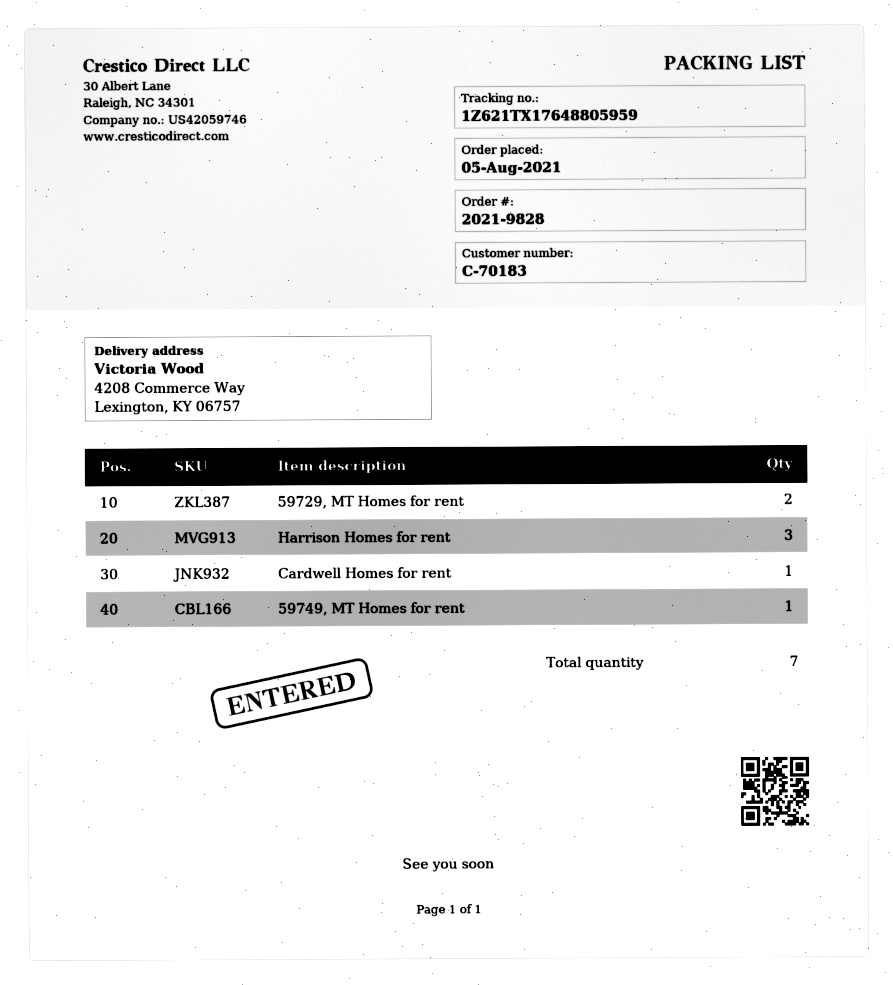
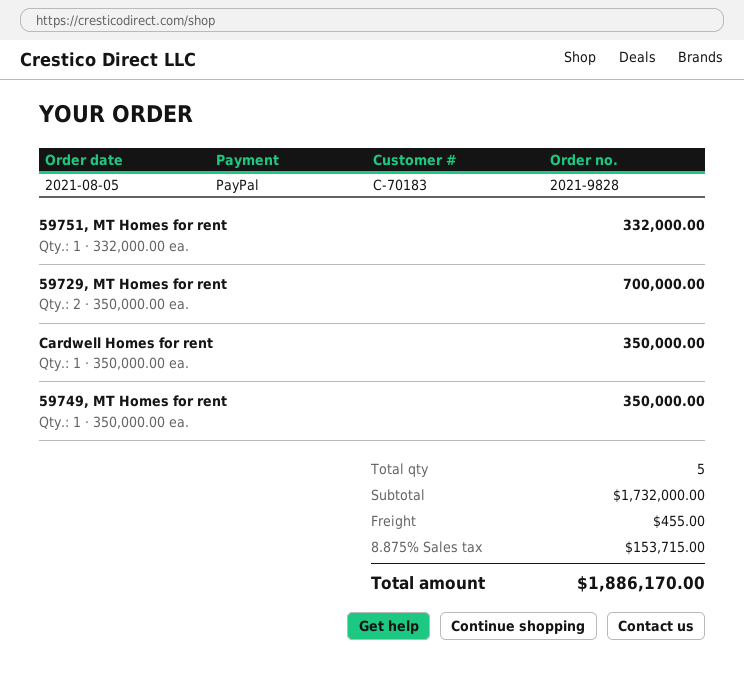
Harrison Homes for rent: 3 -> none
59751, MT Homes for rent: none -> 1
total quantity: 7 -> 5

